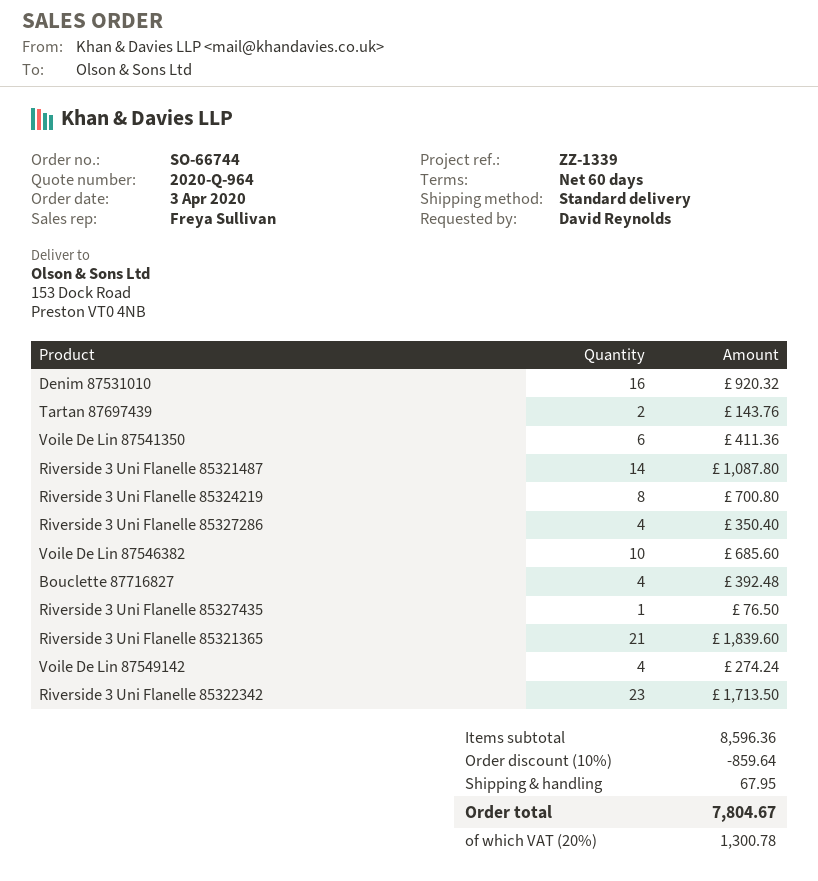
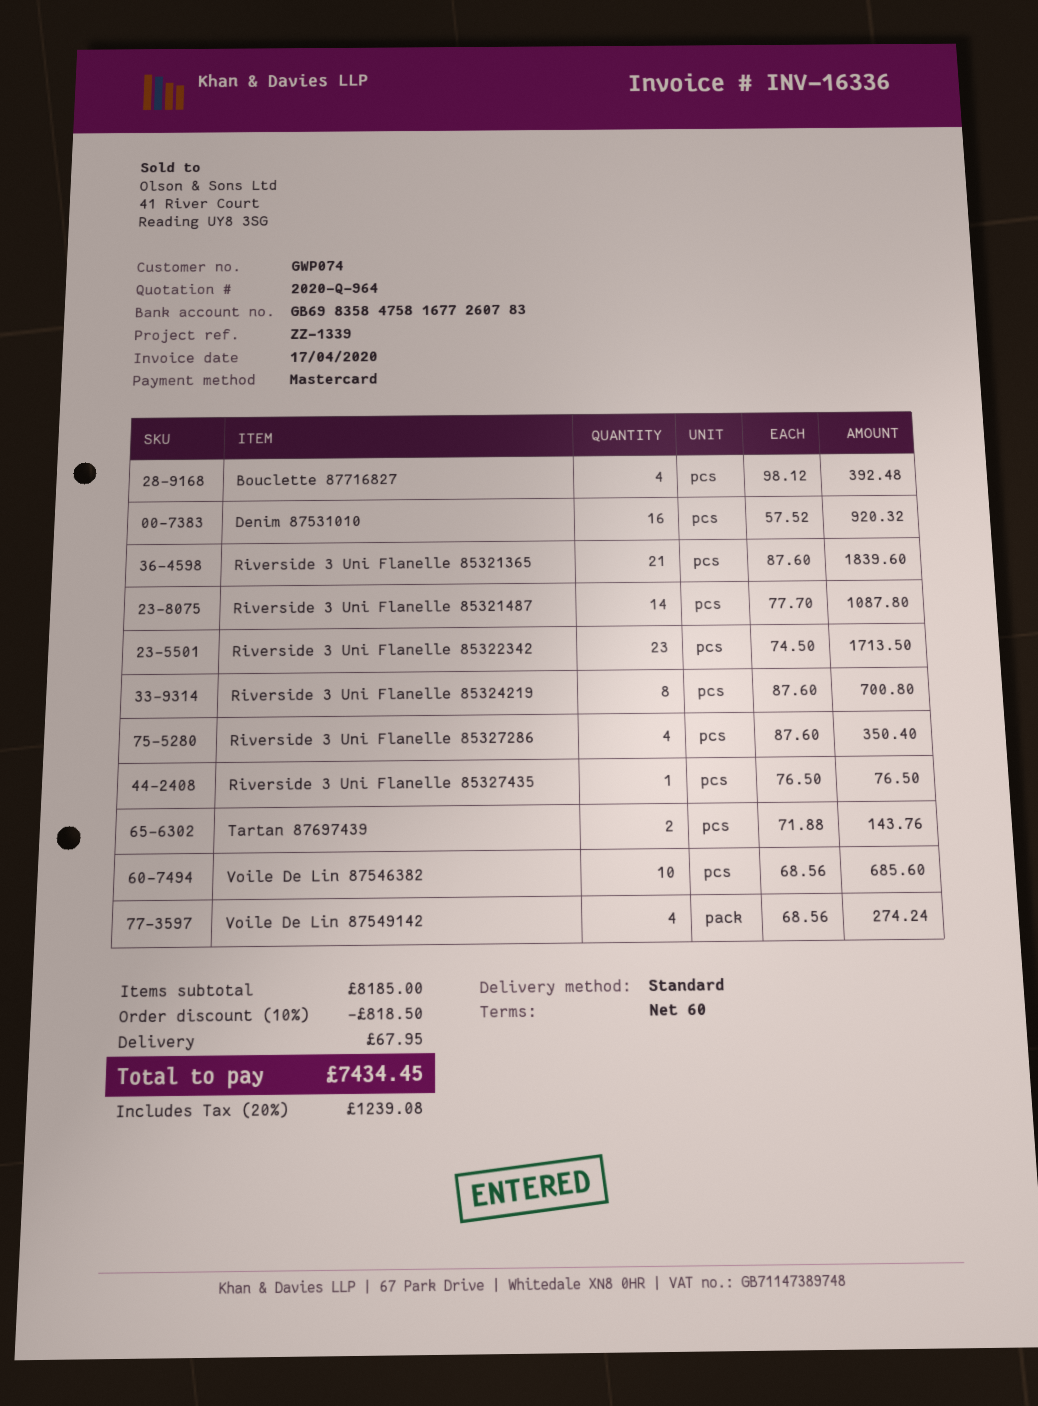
Voile De Lin 87541350: 6 for 411.36 -> none
subtotal: 8596.36 -> 8185.00
discount: 10% = 859.64 -> 10% = 818.50
tax: 20% = 1300.78 -> 20% = 1239.08
total: 7804.67 -> 7434.45

